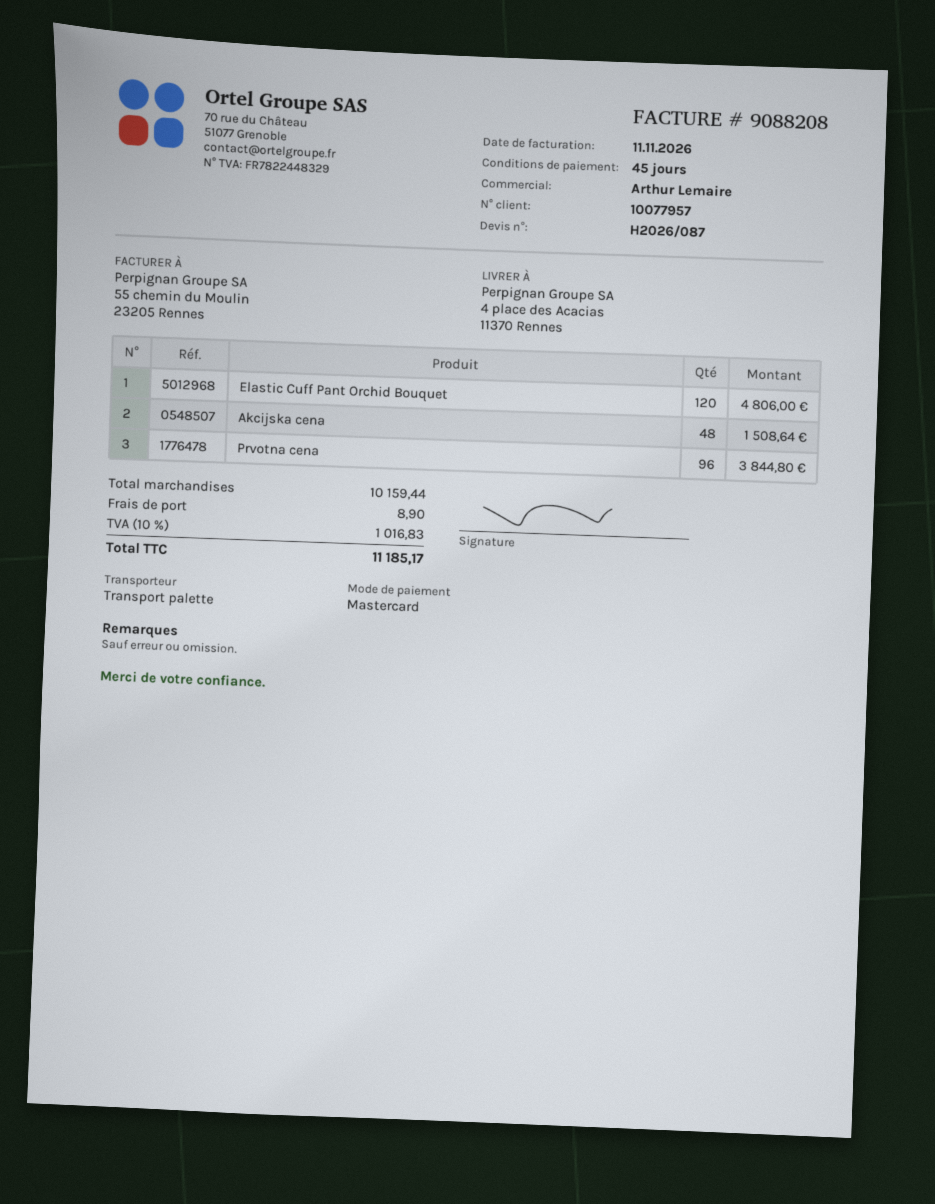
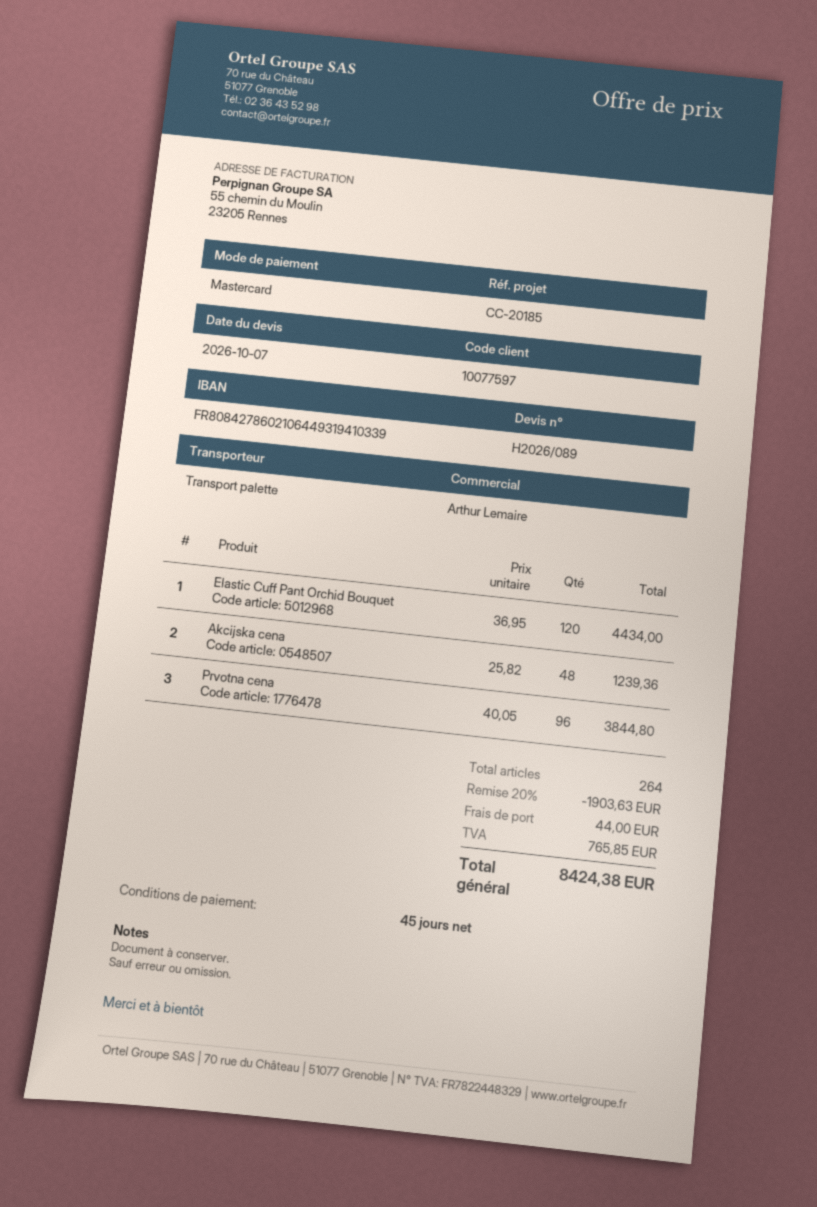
quote number: H2026/087 -> H2026/089
customer number: 10077957 -> 10077597
Elastic Cuff Pant Orchid Bouquet: 120 for 4806.00 -> 120 for 4434.00
Akcijska cena: 48 for 1508.64 -> 48 for 1239.36
discount: none -> 20% = 1903.63
shipping: 8.90 -> 44.00
tax: 1016.83 -> 765.85
total: 11185.17 -> 8424.38

